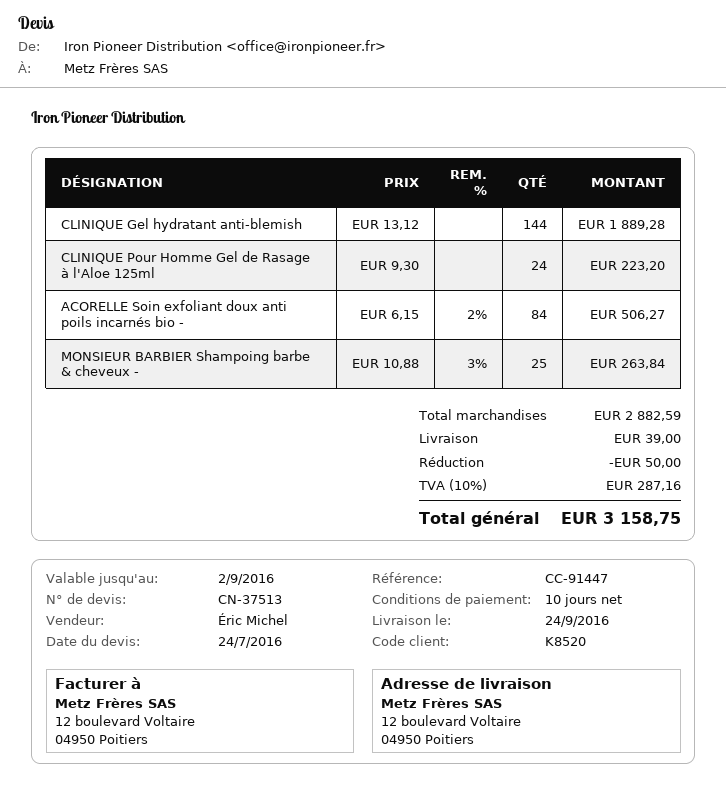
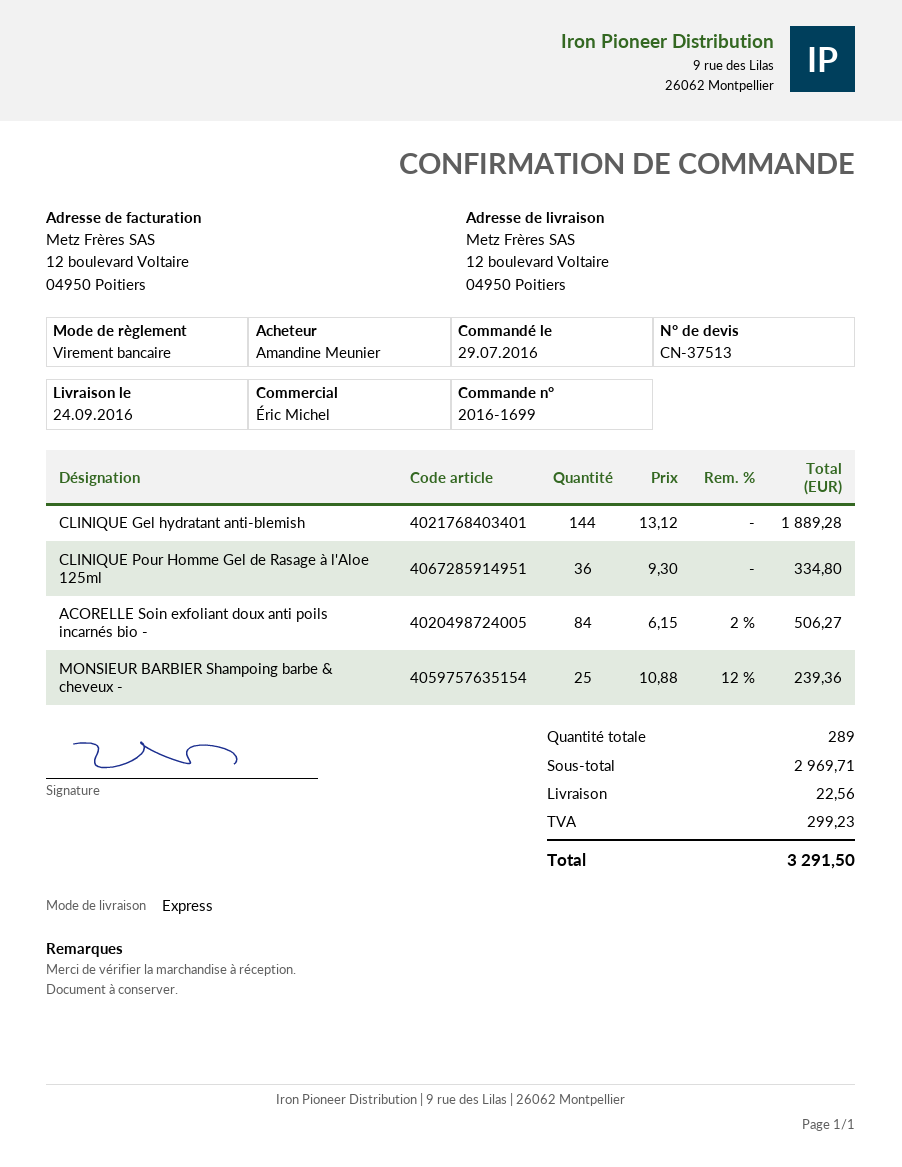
CLINIQUE Pour Homme Gel de Rasage à l'Aloe 125ml: 24 x 9.30 = 223.20 -> 36 x 9.30 = 334.80
MONSIEUR BARBIER Shampoing barbe & cheveux -: 25 x 10.88 - 3% = 263.84 -> 25 x 10.88 - 12% = 239.36
subtotal: 2882.59 -> 2969.71
discount: 50.00 -> none
shipping: 39.00 -> 22.56
tax: 287.16 -> 299.23
total: 3158.75 -> 3291.50

